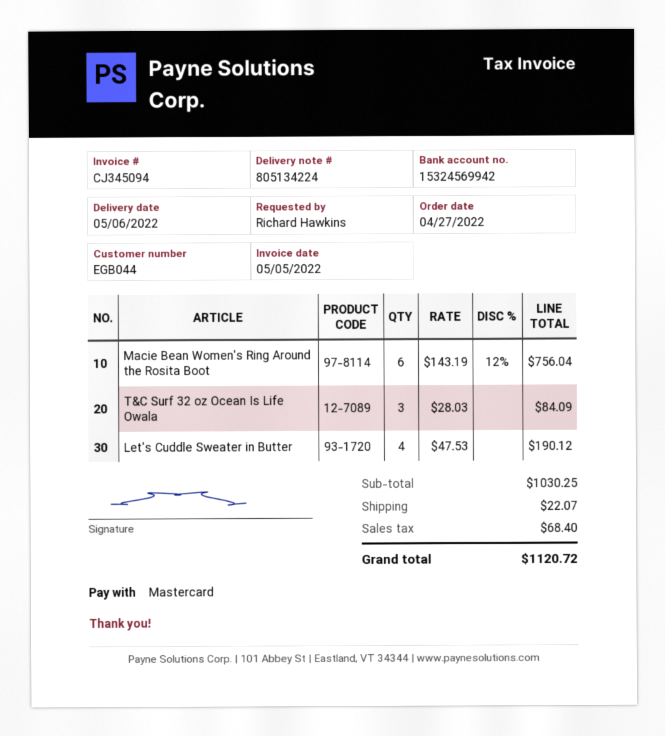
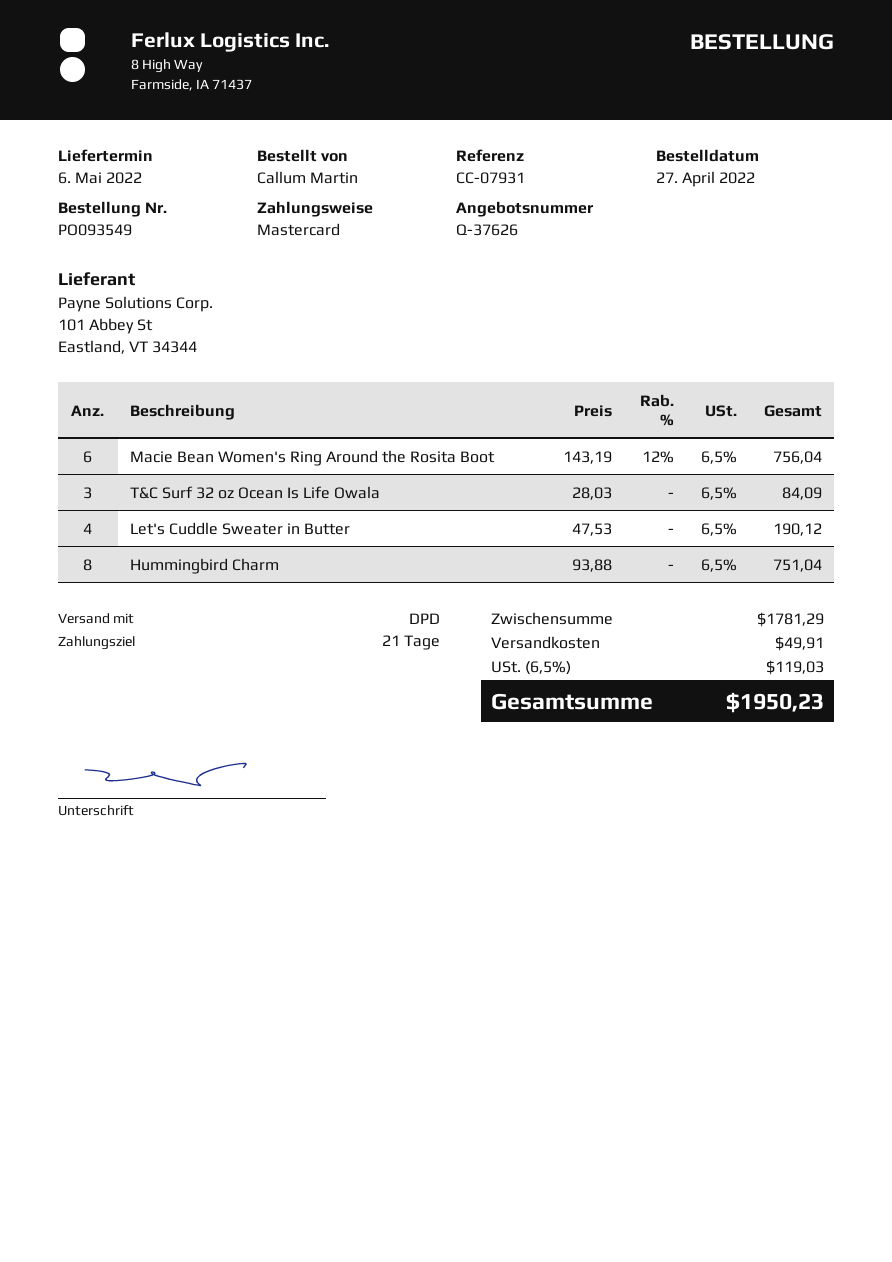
ordered by: Richard Hawkins -> Callum Martin
Hummingbird Charm: none -> 8 x 93.88 = 751.04
subtotal: 1030.25 -> 1781.29
shipping: 22.07 -> 49.91
tax: 68.40 -> 119.03
total: 1120.72 -> 1950.23

